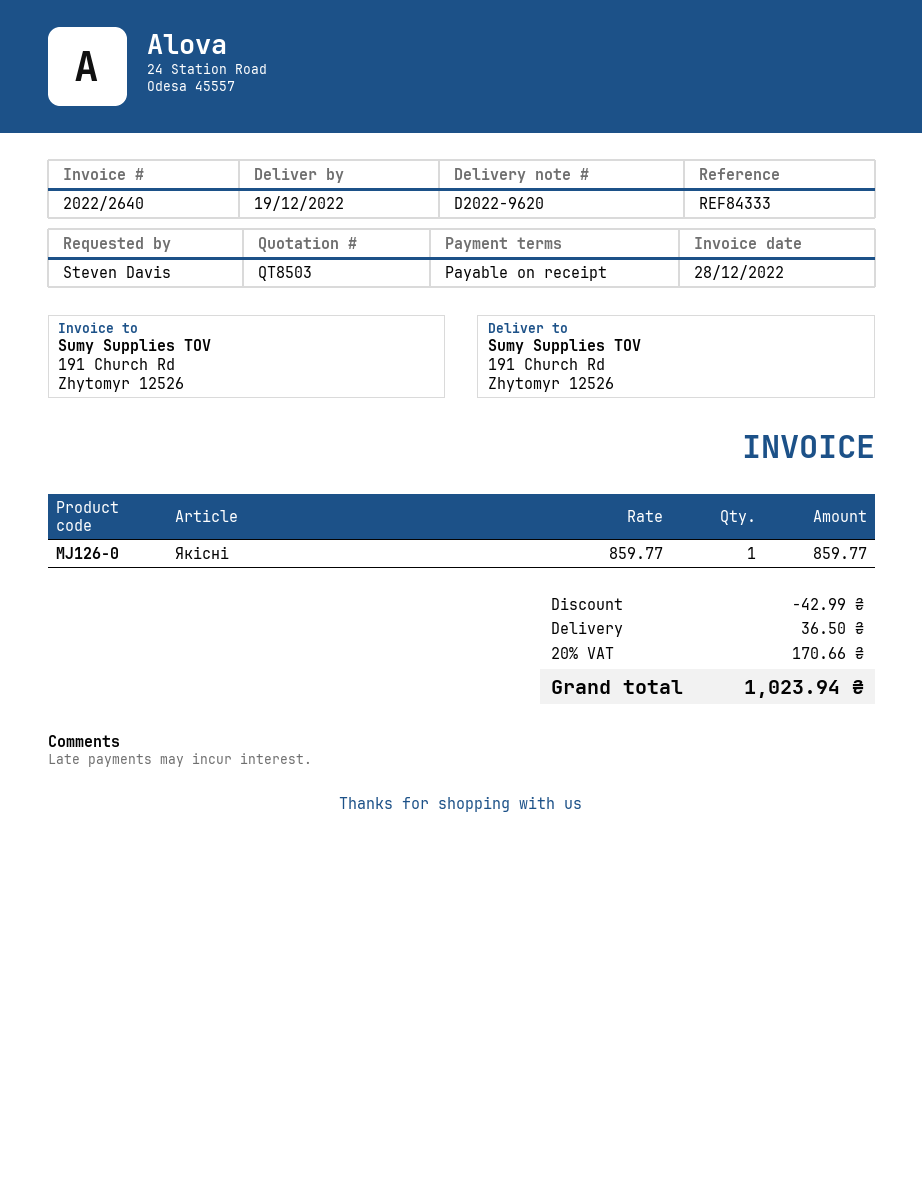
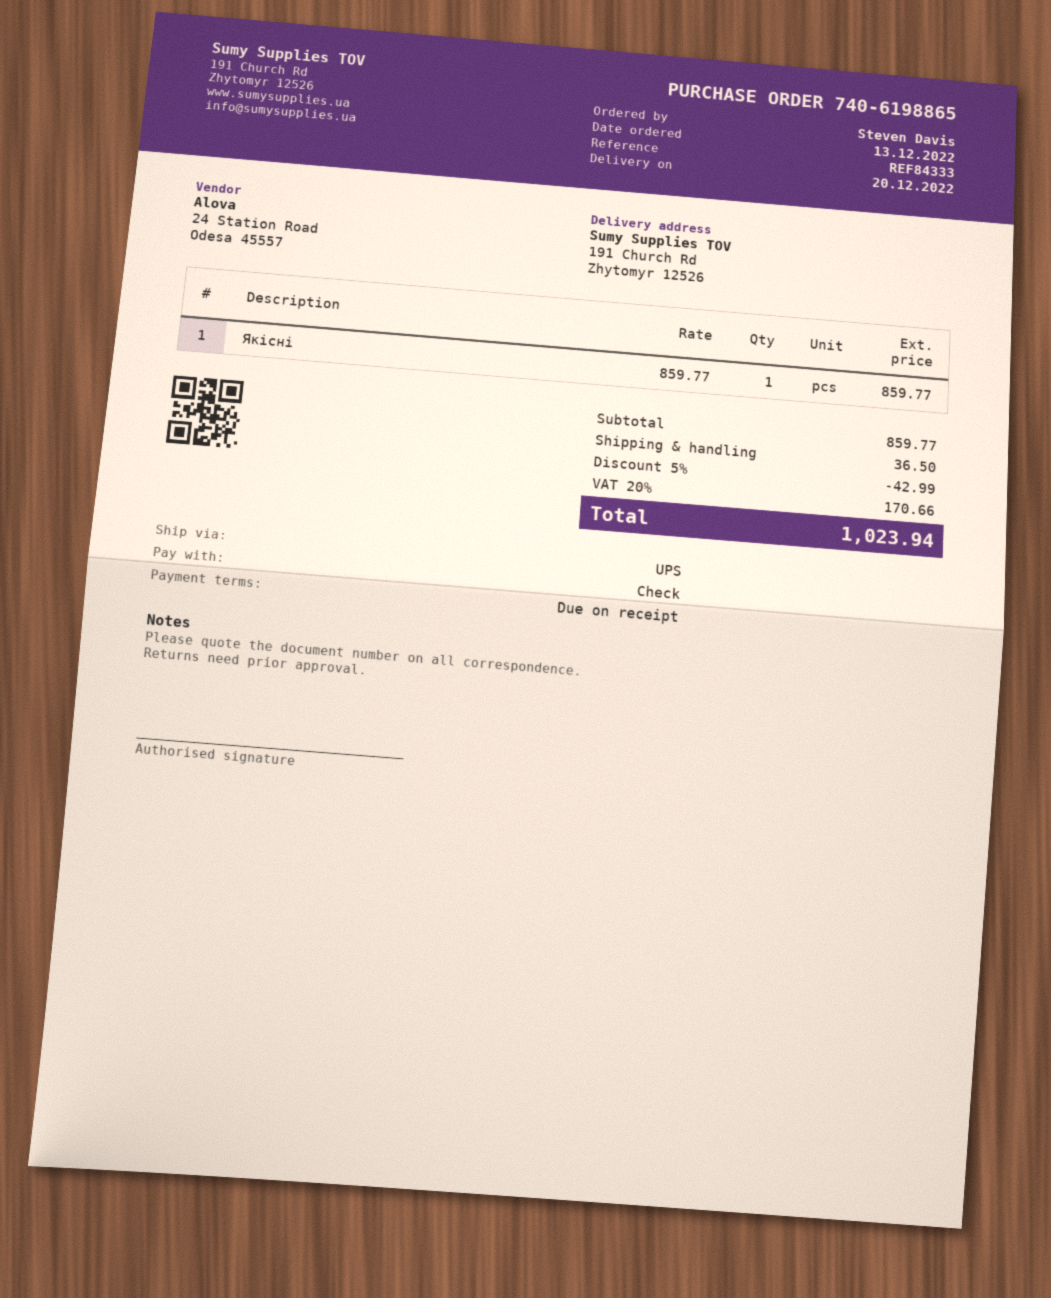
delivery date: 2022-12-19 -> 2022-12-20

